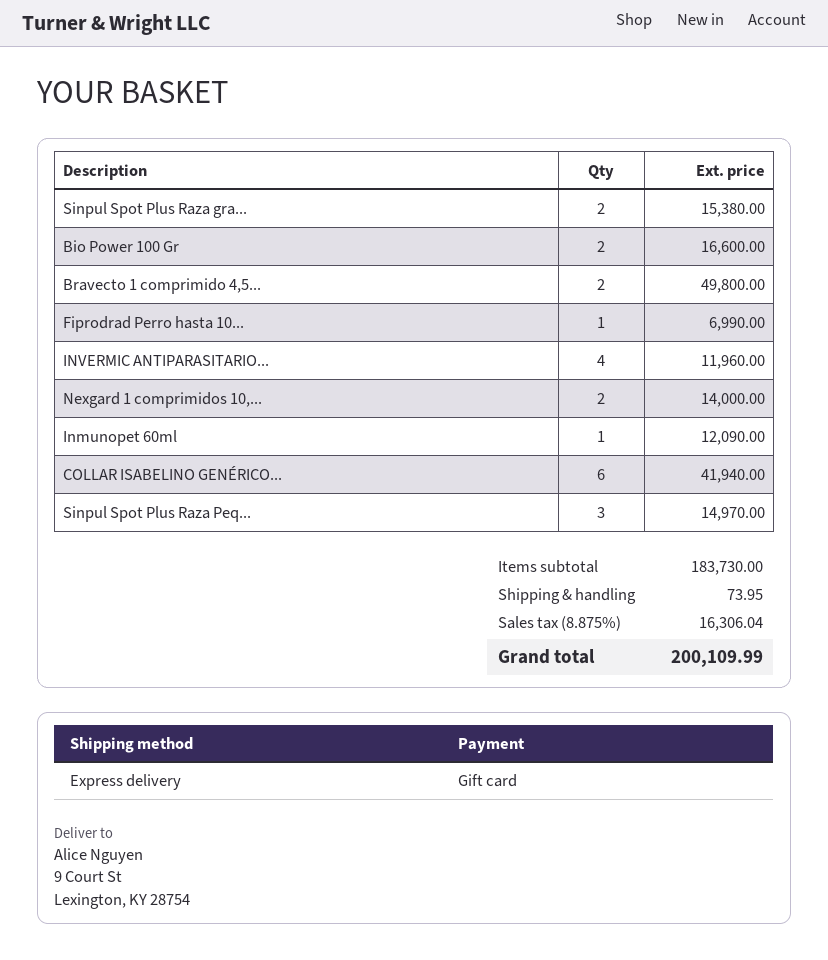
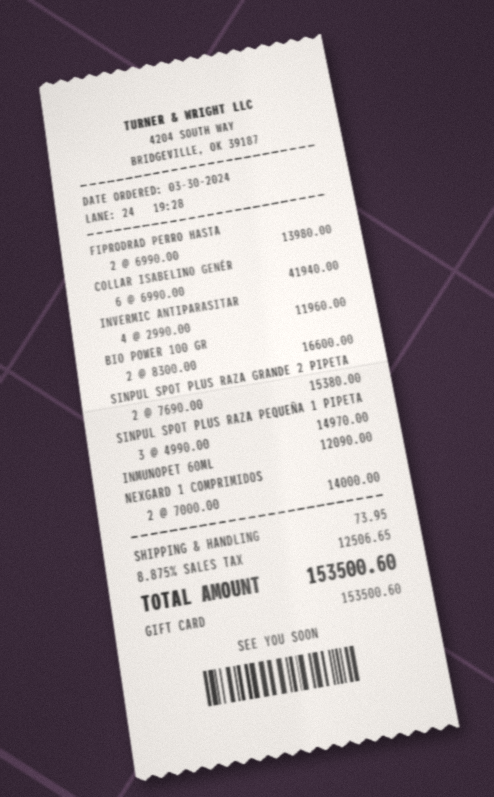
Bravecto 1 comprimido 4,5...: 2 for 49800.00 -> none
Fiprodrad Perro hasta 10...: 1 for 6990.00 -> 2 for 13980.00
tax: 8.875% = 16306.04 -> 8.875% = 12506.65
total: 200109.99 -> 153500.60

